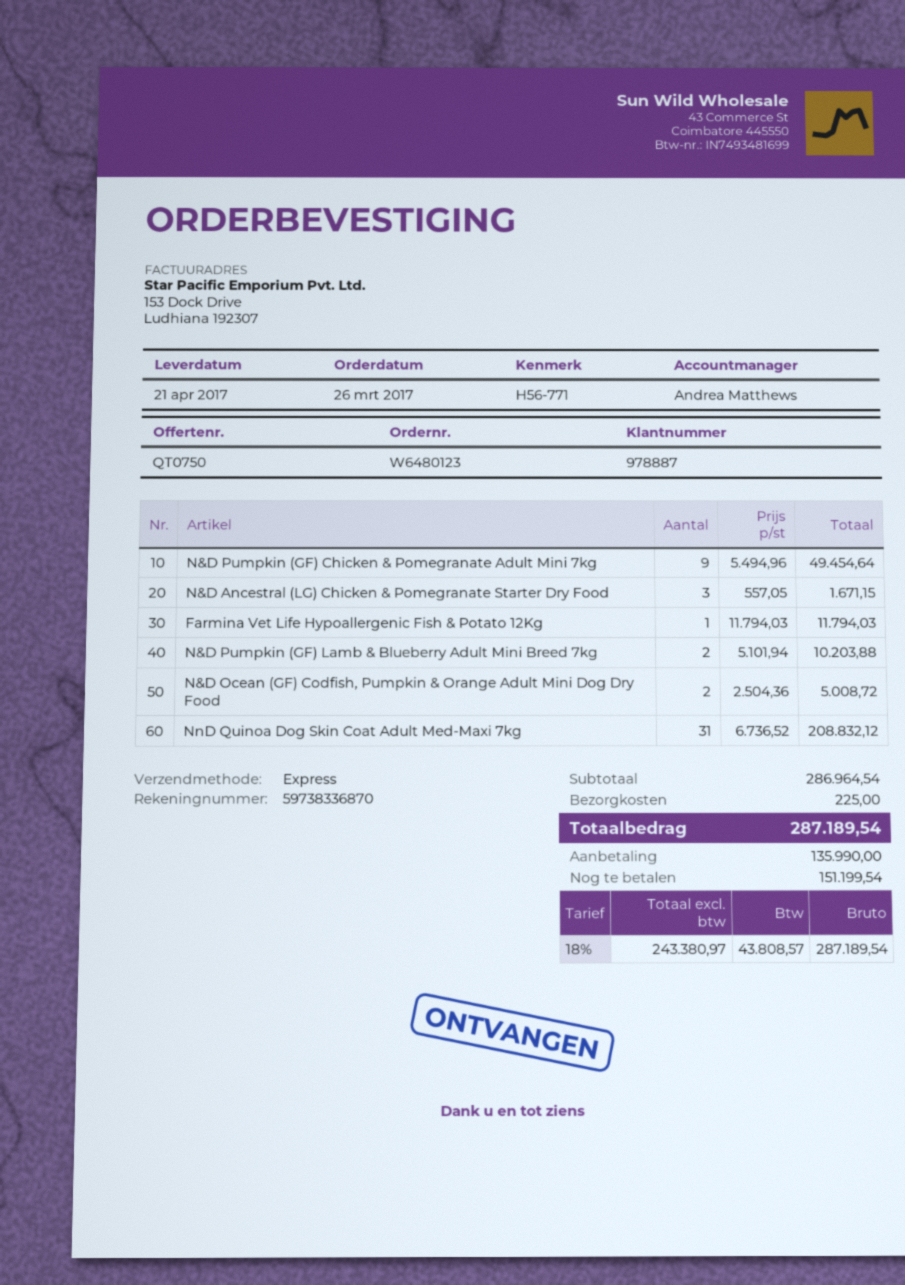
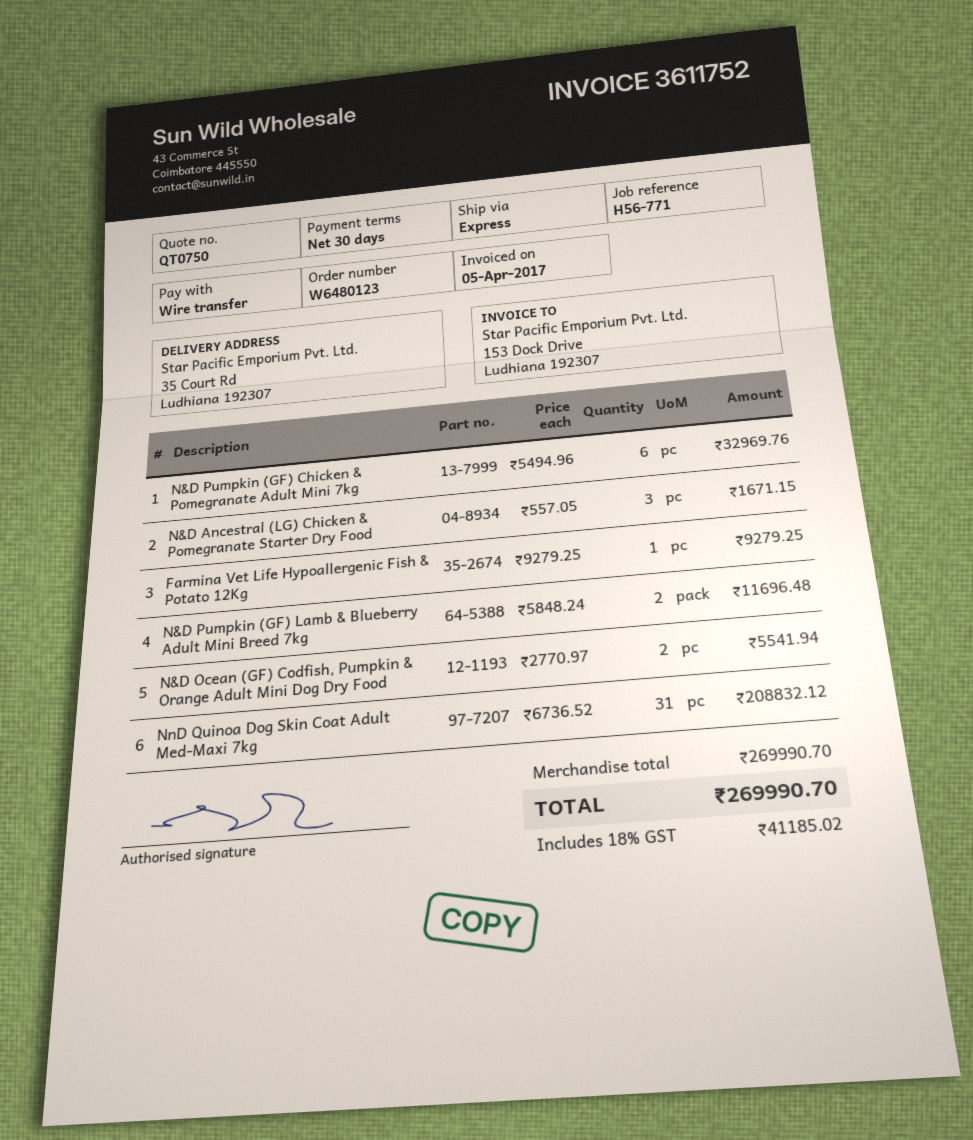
N&D Pumpkin (GF) Chicken & Pomegranate Adult Mini 7kg: 9 x 5494.96 = 49454.64 -> 6 x 5494.96 = 32969.76
Farmina Vet Life Hypoallergenic Fish & Potato 12Kg: 1 x 11794.03 = 11794.03 -> 1 x 9279.25 = 9279.25
N&D Pumpkin (GF) Lamb & Blueberry Adult Mini Breed 7kg: 2 x 5101.94 = 10203.88 -> 2 x 5848.24 = 11696.48
N&D Ocean (GF) Codfish, Pumpkin & Orange Adult Mini Dog Dry Food: 2 x 2504.36 = 5008.72 -> 2 x 2770.97 = 5541.94
subtotal: 286964.54 -> 269990.70
shipping: 225.00 -> none
tax: 18% = 43808.57 -> 18% = 41185.02
total: 287189.54 -> 269990.70

